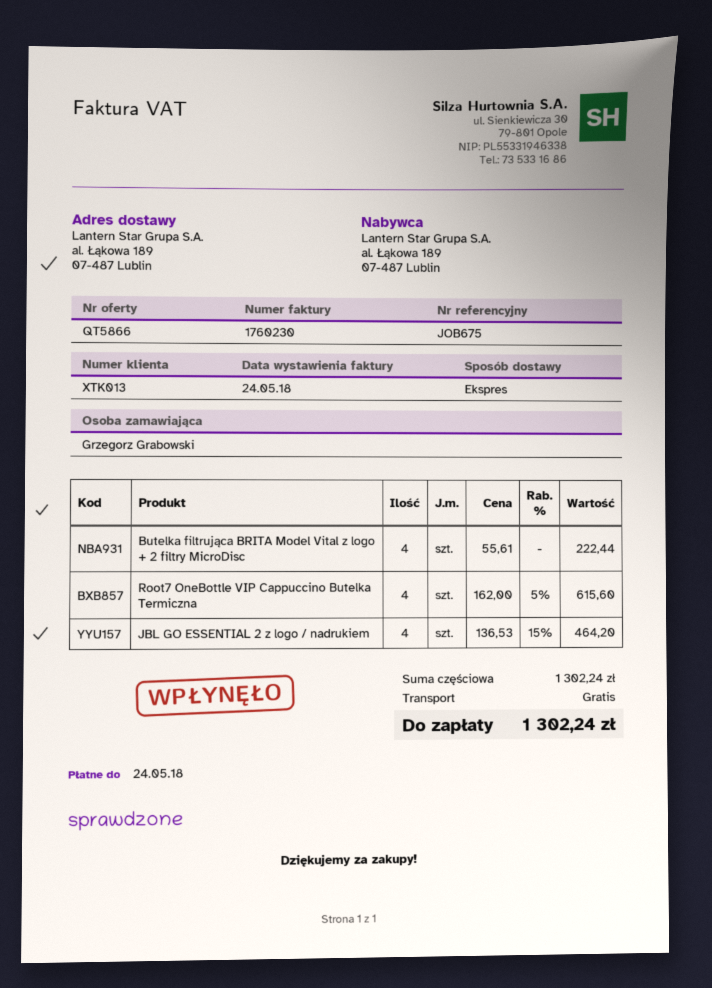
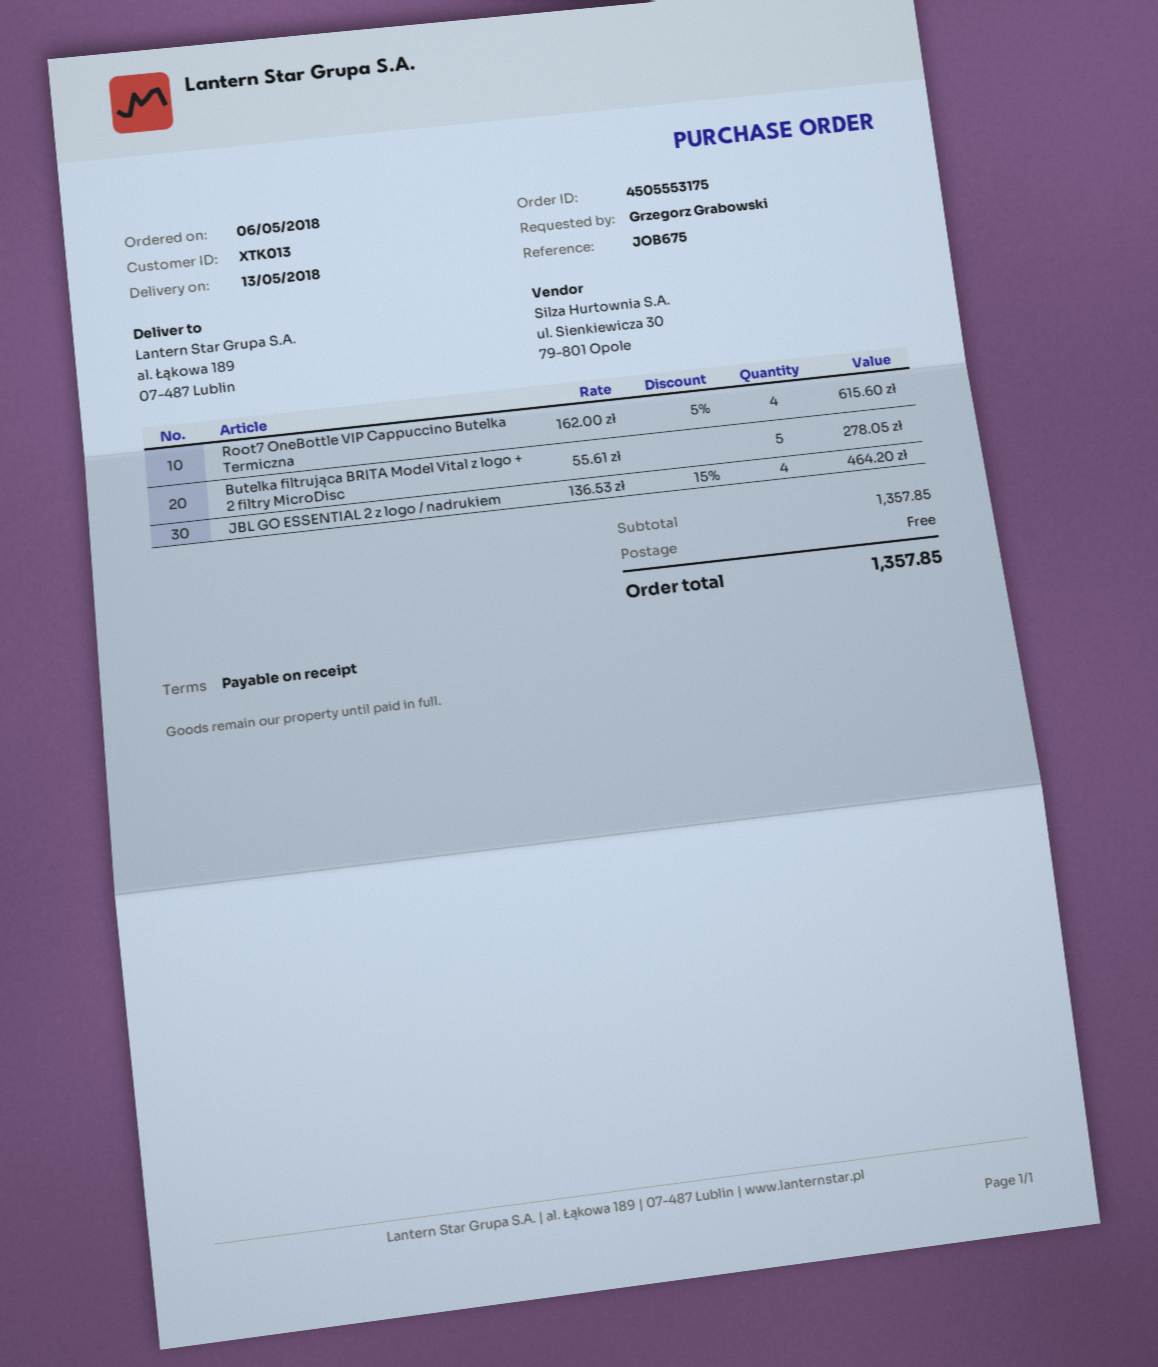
Butelka filtrująca BRITA Model Vital z logo + 2 filtry MicroDisc: 4 x 55.61 = 222.44 -> 5 x 55.61 = 278.05
subtotal: 1302.24 -> 1357.85
total: 1302.24 -> 1357.85

